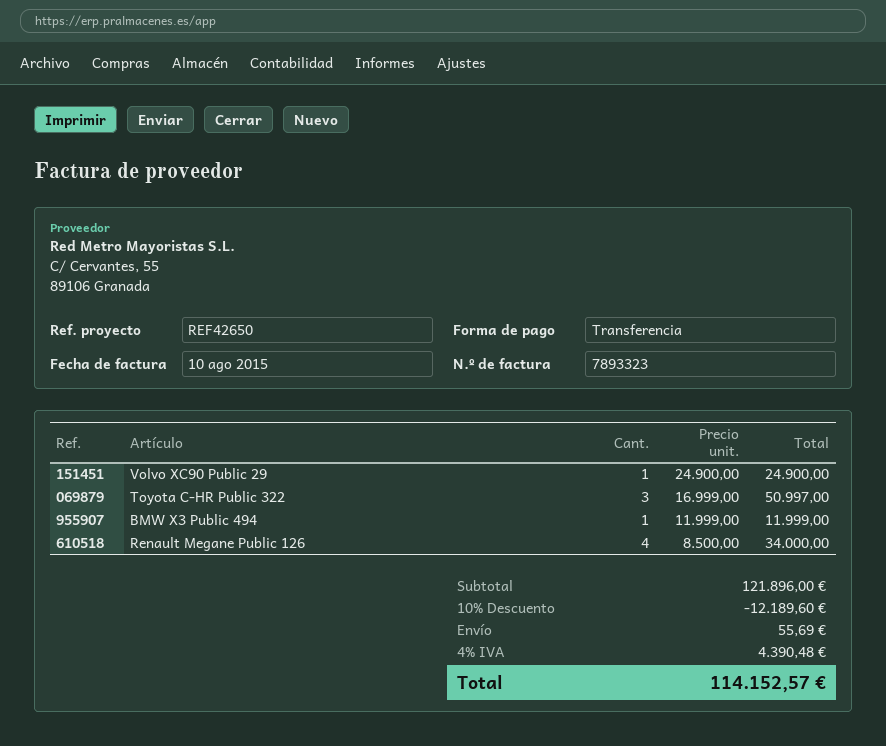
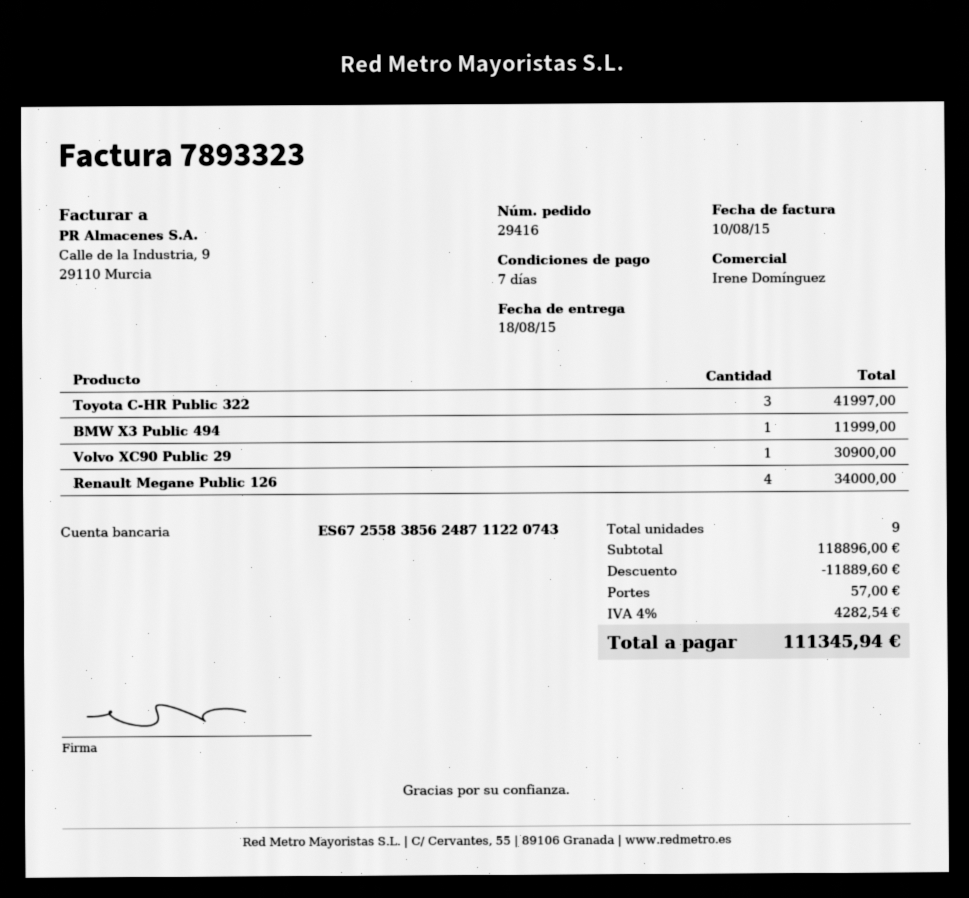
Volvo XC90 Public 29: 1 for 24900.00 -> 1 for 30900.00
Toyota C-HR Public 322: 3 for 50997.00 -> 3 for 41997.00
subtotal: 121896.00 -> 118896.00
discount: 12189.60 -> 11889.60
shipping: 55.69 -> 57.00
tax: 4% = 4390.48 -> 4% = 4282.54
total: 114152.57 -> 111345.94

